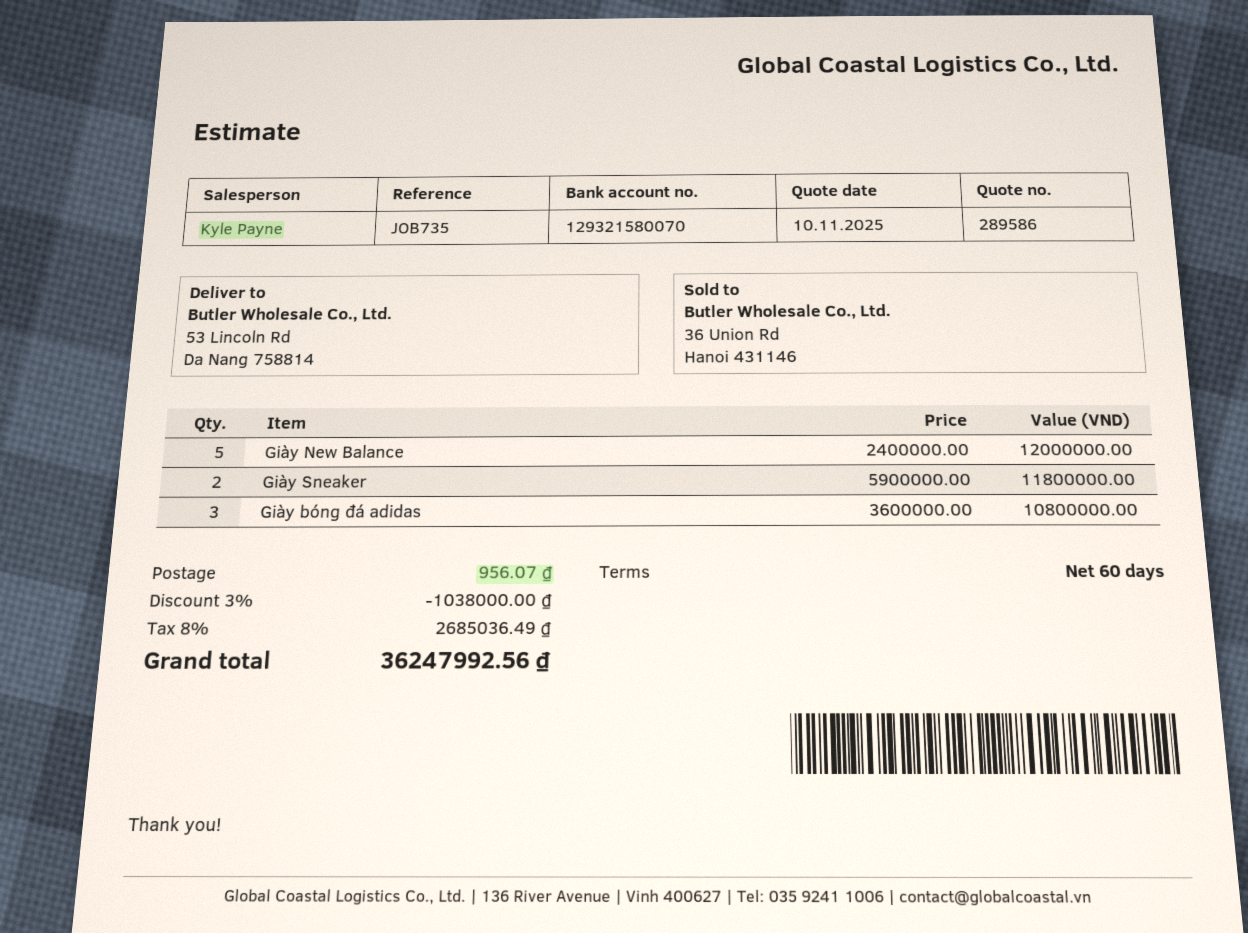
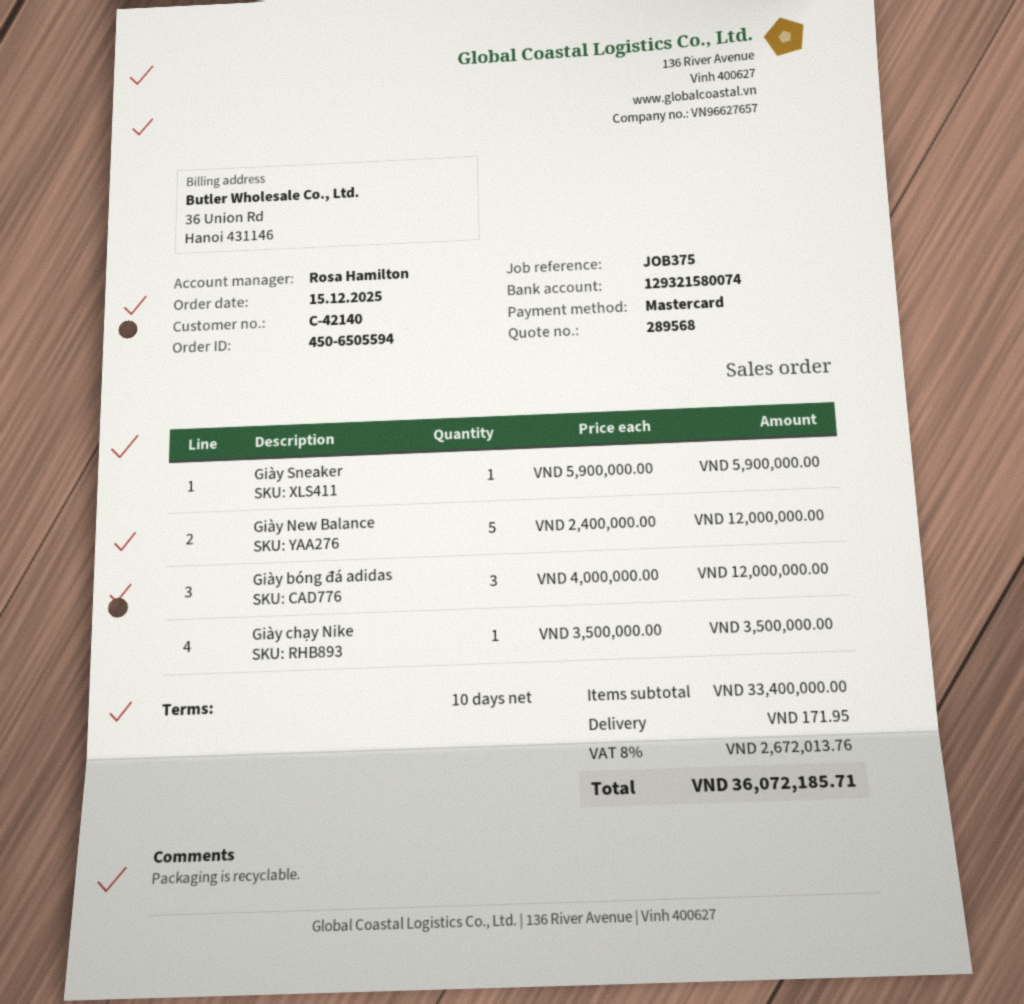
quote number: 289586 -> 289568
payment terms: 60 days -> 10 days
reference: JOB735 -> JOB375
sales rep: Kyle Payne -> Rosa Hamilton
bank account: 129321580070 -> 129321580074
Giày Sneaker: 2 x 5900000.00 = 11800000.00 -> 1 x 5900000.00 = 5900000.00
Giày bóng đá adidas: 3 x 3600000.00 = 10800000.00 -> 3 x 4000000.00 = 12000000.00
Giày chạy Nike: none -> 1 x 3500000.00 = 3500000.00
discount: 3% = 1038000.00 -> none
shipping: 956.07 -> 171.95
tax: 8% = 2685036.49 -> 8% = 2672013.76
total: 36247992.56 -> 36072185.71

